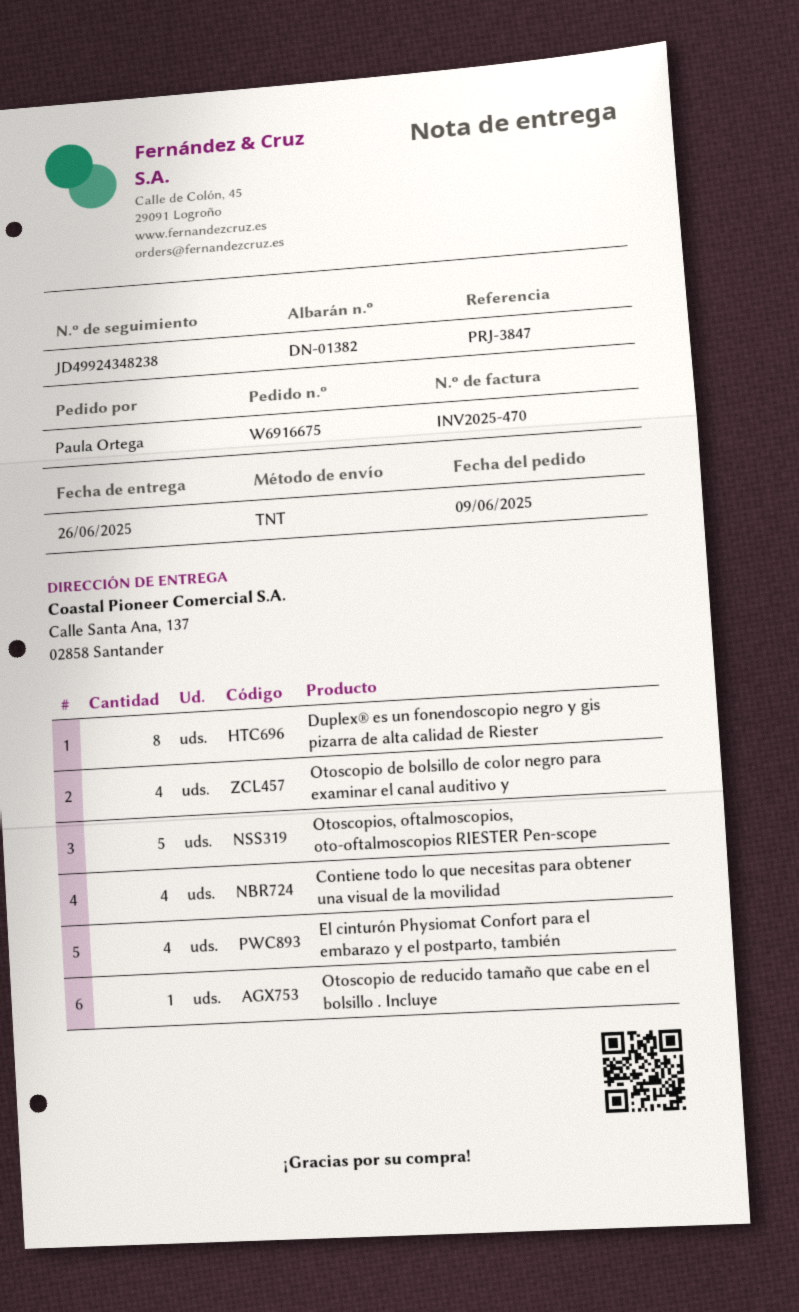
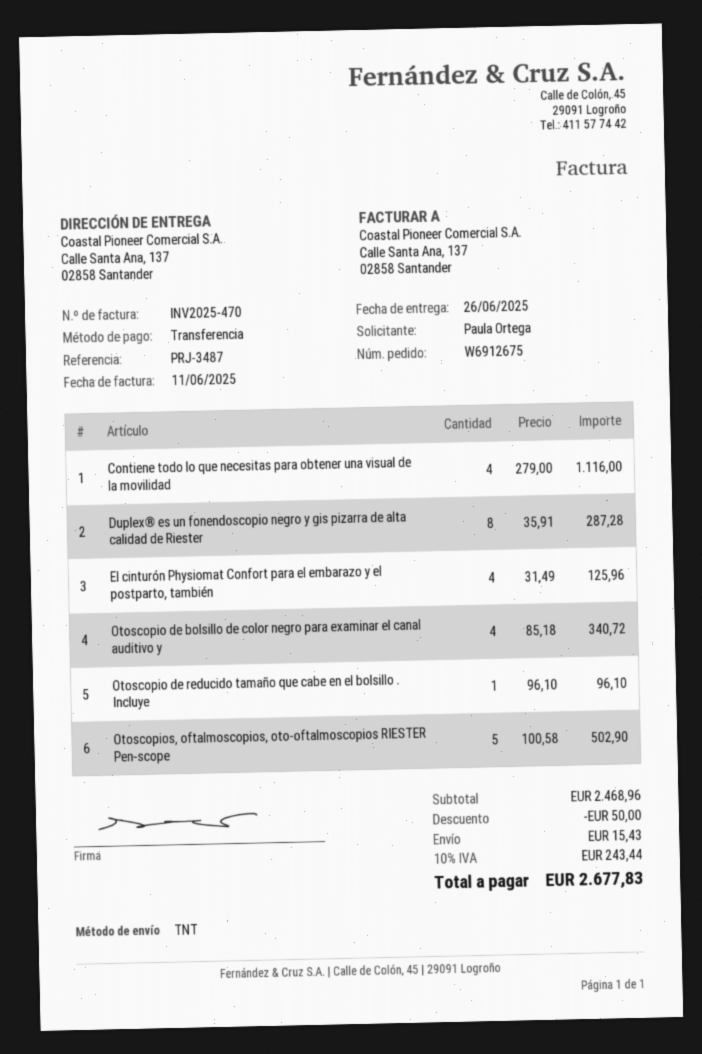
order number: W6916675 -> W6912675
reference: PRJ-3847 -> PRJ-3487

